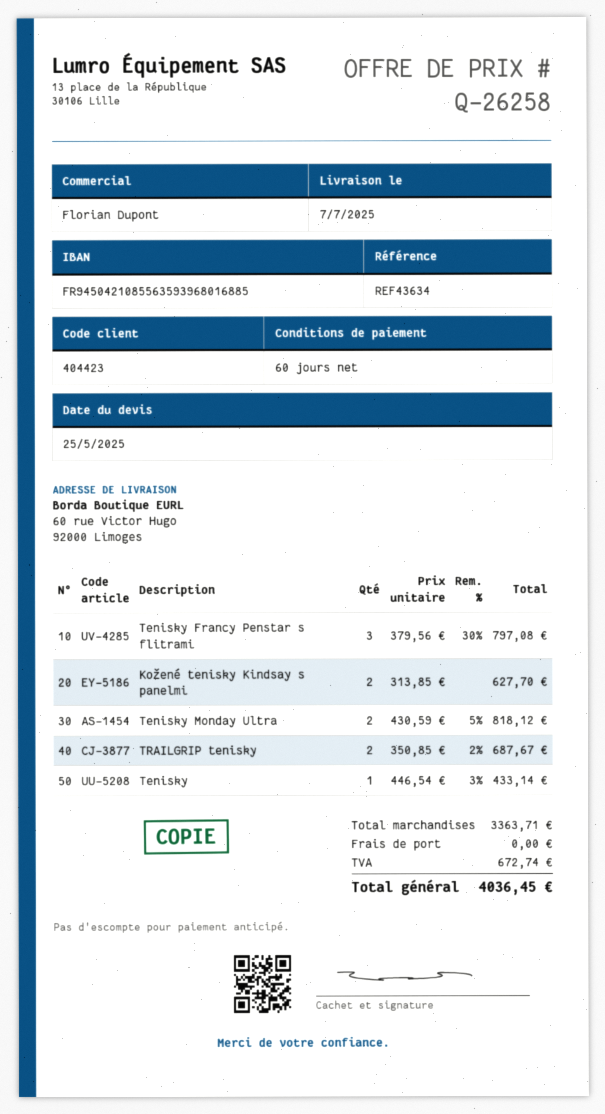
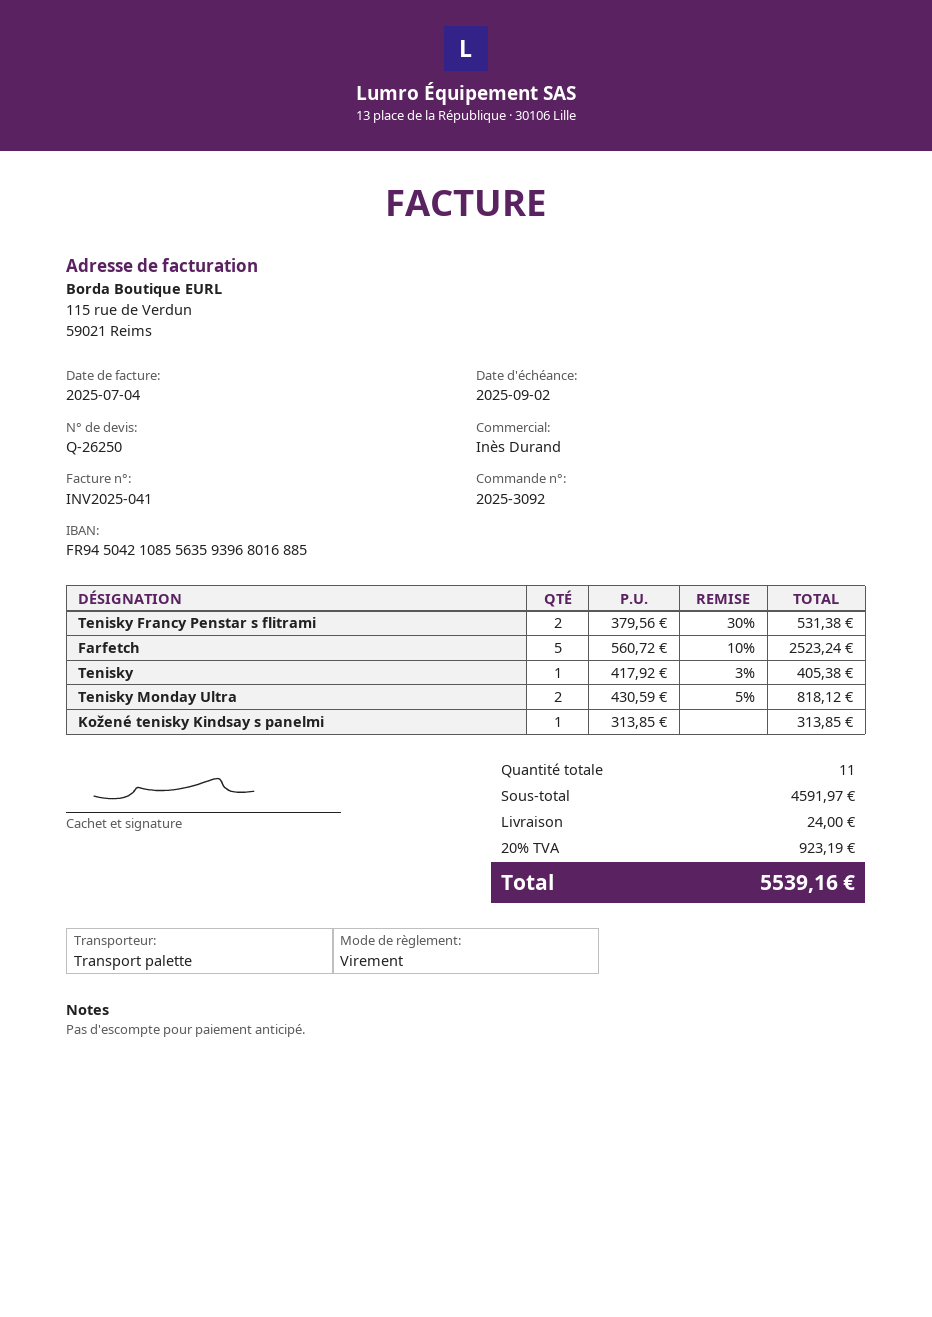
quote number: Q-26258 -> Q-26250
sales rep: Florian Dupont -> Inès Durand
Tenisky Francy Penstar s flitrami: 3 x 379.56 - 30% = 797.08 -> 2 x 379.56 - 30% = 531.38
Kožené tenisky Kindsay s panelmi: 2 x 313.85 = 627.70 -> 1 x 313.85 = 313.85
TRAILGRIP tenisky: 2 x 350.85 - 2% = 687.67 -> none
Tenisky: 1 x 446.54 - 3% = 433.14 -> 1 x 417.92 - 3% = 405.38
Farfetch: none -> 5 x 560.72 - 10% = 2523.24
subtotal: 3363.71 -> 4591.97
shipping: 0.00 -> 24.00
tax: 672.74 -> 923.19
total: 4036.45 -> 5539.16

